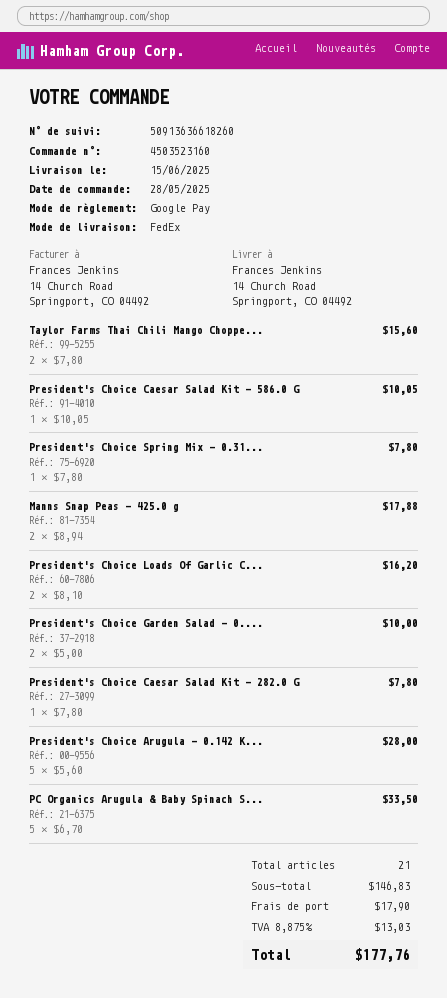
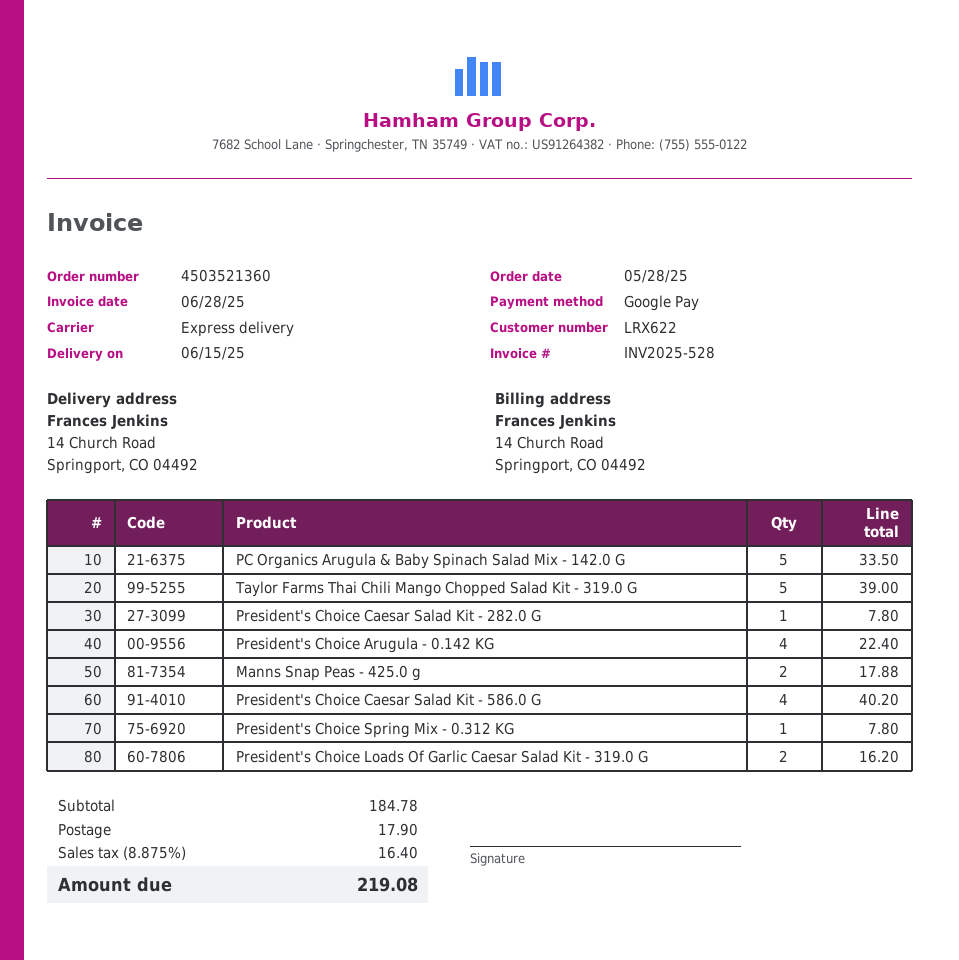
order number: 4503523160 -> 4503521360
shipping method: FedEx -> express
Taylor Farms Thai Chili Mango Choppe...: 2 for 15.60 -> 5 for 39.00
President's Choice Caesar Salad Kit - 586.0 G: 1 for 10.05 -> 4 for 40.20
President's Choice Garden Salad - 0....: 2 for 10.00 -> none
President's Choice Arugula - 0.142 K...: 5 for 28.00 -> 4 for 22.40
subtotal: 146.83 -> 184.78
tax: 8.875% = 13.03 -> 8.875% = 16.40
total: 177.76 -> 219.08

